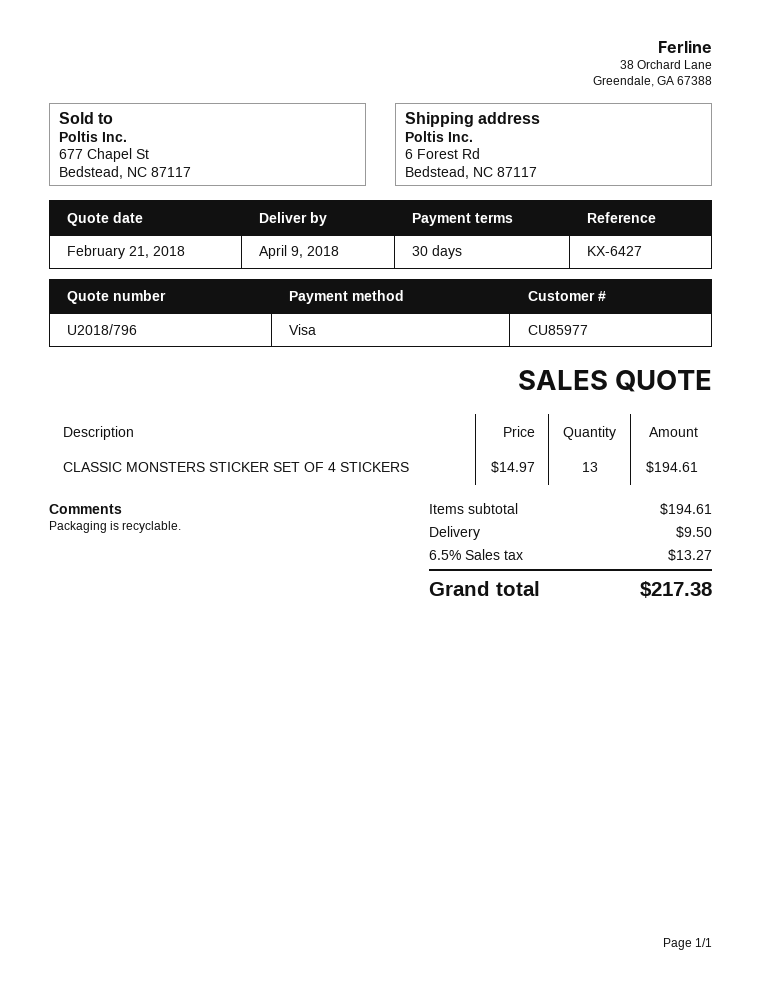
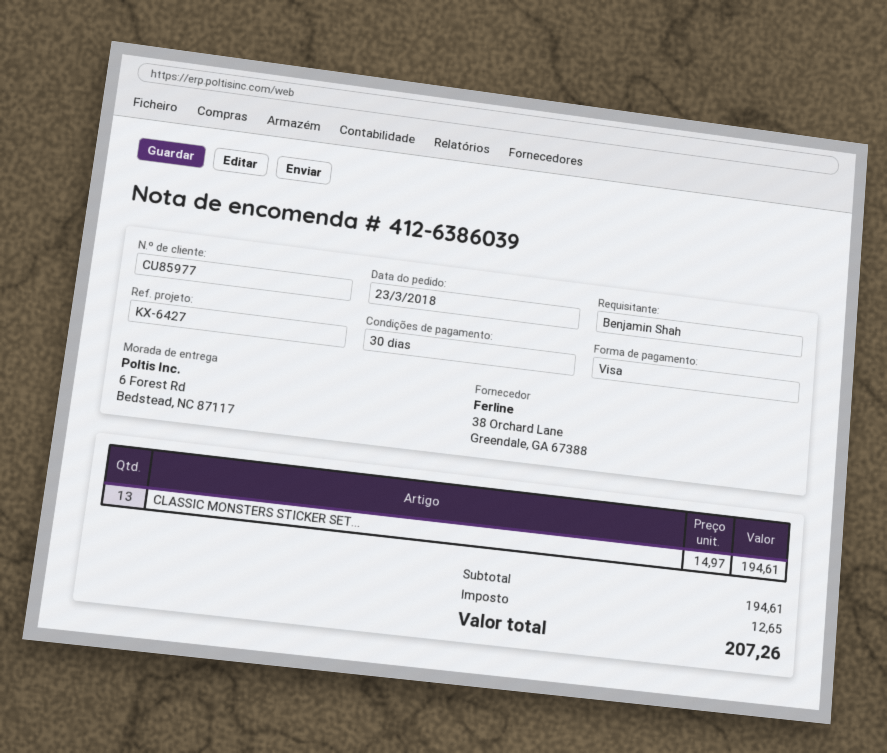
shipping: 9.50 -> none
tax: 13.27 -> 12.65
total: 217.38 -> 207.26

